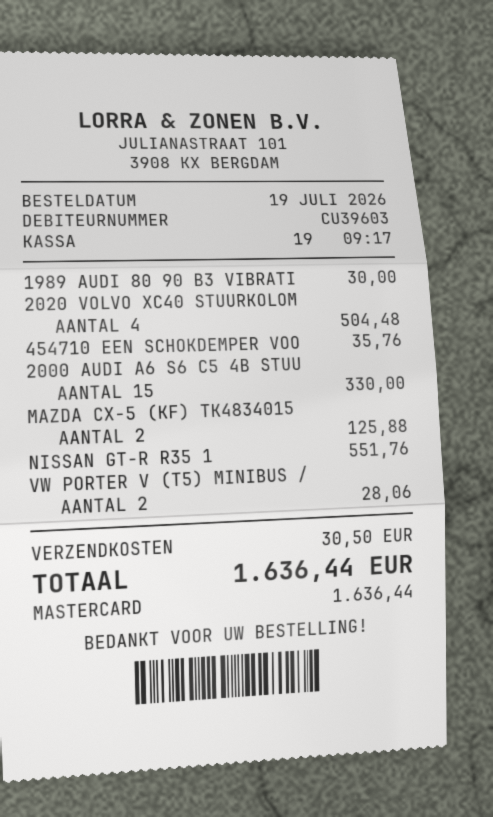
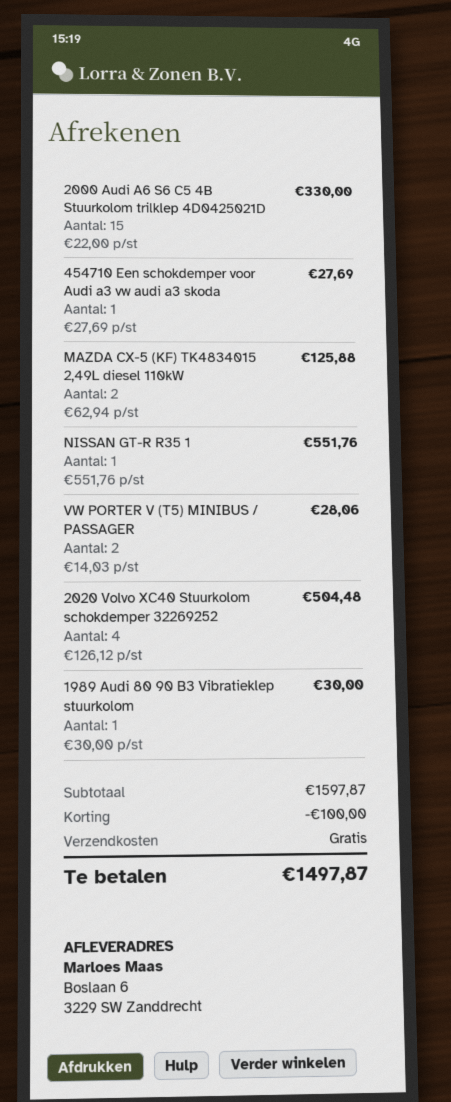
454710 EEN SCHOKDEMPER VOO: 1 for 35.76 -> 1 for 27.69
discount: none -> 100.00
shipping: 30.50 -> 0.00
total: 1636.44 -> 1497.87

